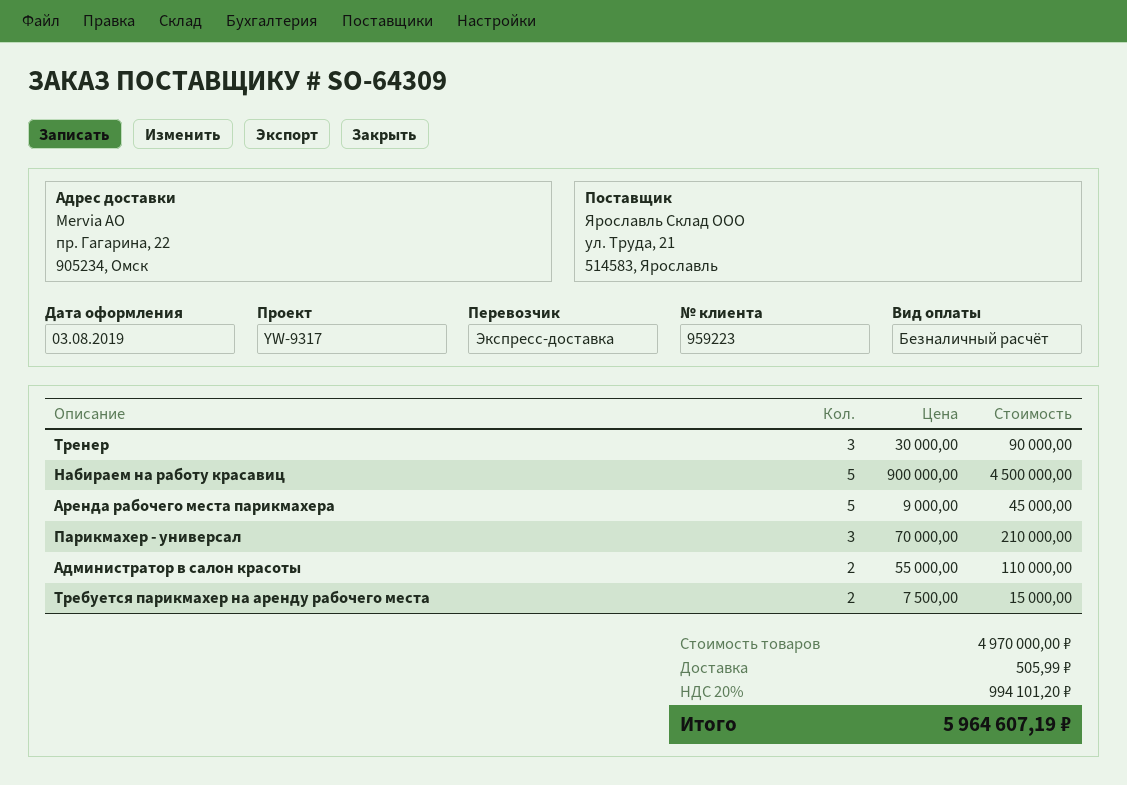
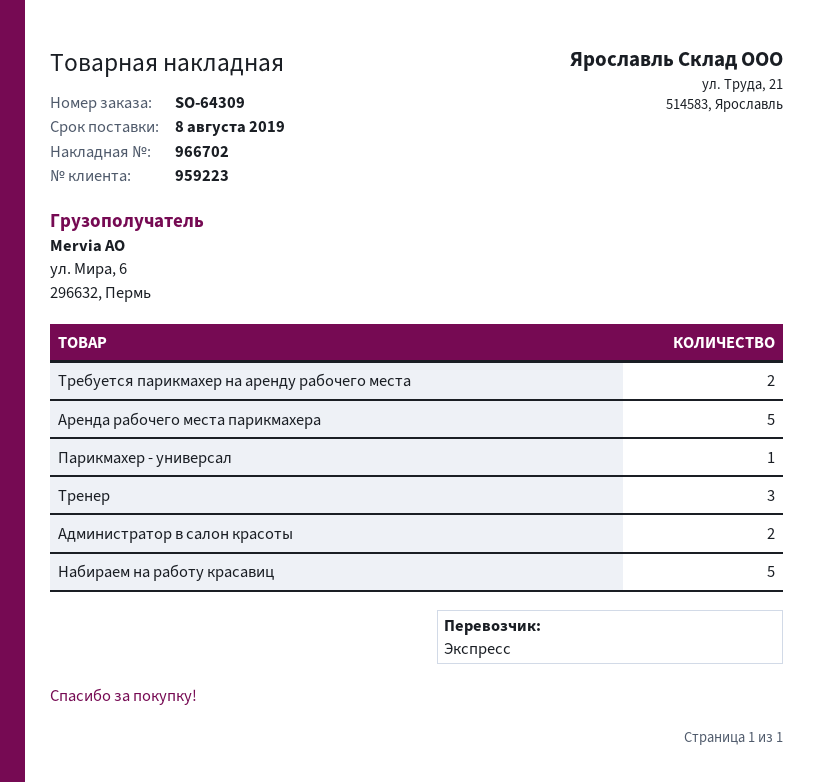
ship to: пр. Гагарина, 22, 905234, Омск -> ул. Мира, 6, 296632, Пермь
Парикмахер - универсал: 3 -> 1

